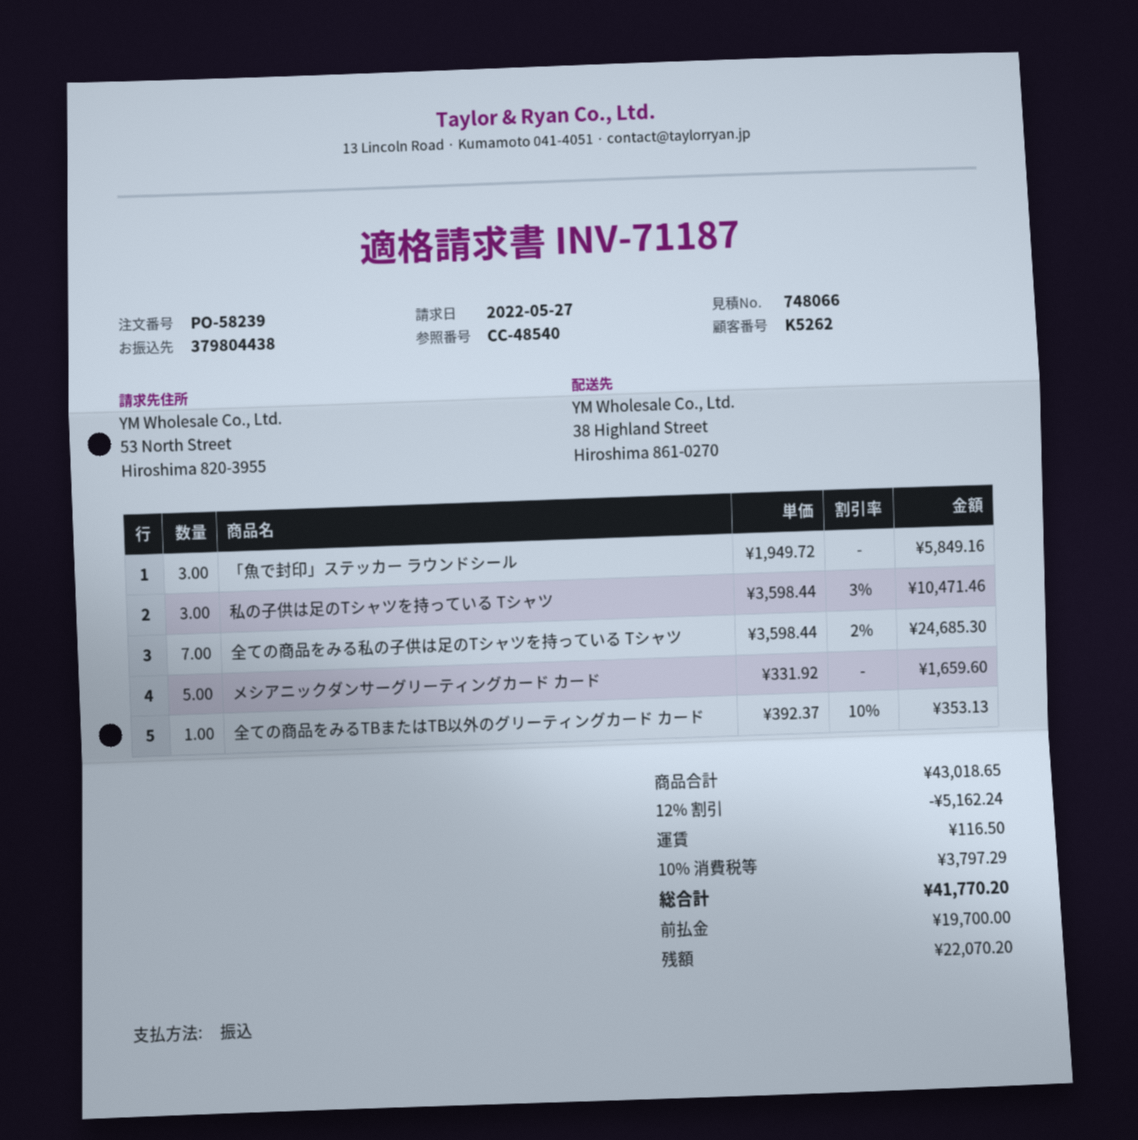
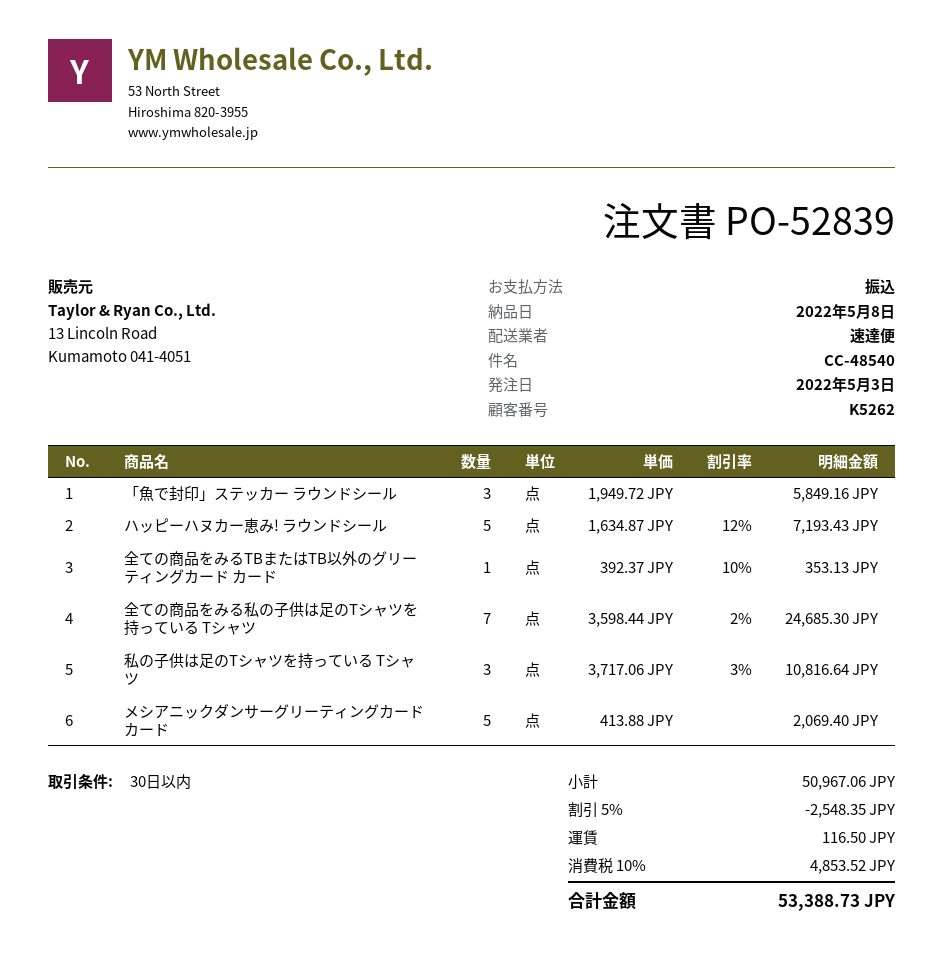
order number: PO-58239 -> PO-52839
私の子供は足のTシャツを持っている Tシャツ: 3 x 3598.44 - 3% = 10471.46 -> 3 x 3717.06 - 3% = 10816.64
メシアニックダンサーグリーティングカード カード: 5 x 331.92 = 1659.60 -> 5 x 413.88 = 2069.40
ハッピーハヌカー恵み! ラウンドシール: none -> 5 x 1634.87 - 12% = 7193.43
subtotal: 43018.65 -> 50967.06
discount: 12% = 5162.24 -> 5% = 2548.35
tax: 10% = 3797.29 -> 10% = 4853.52
total: 41770.20 -> 53388.73

